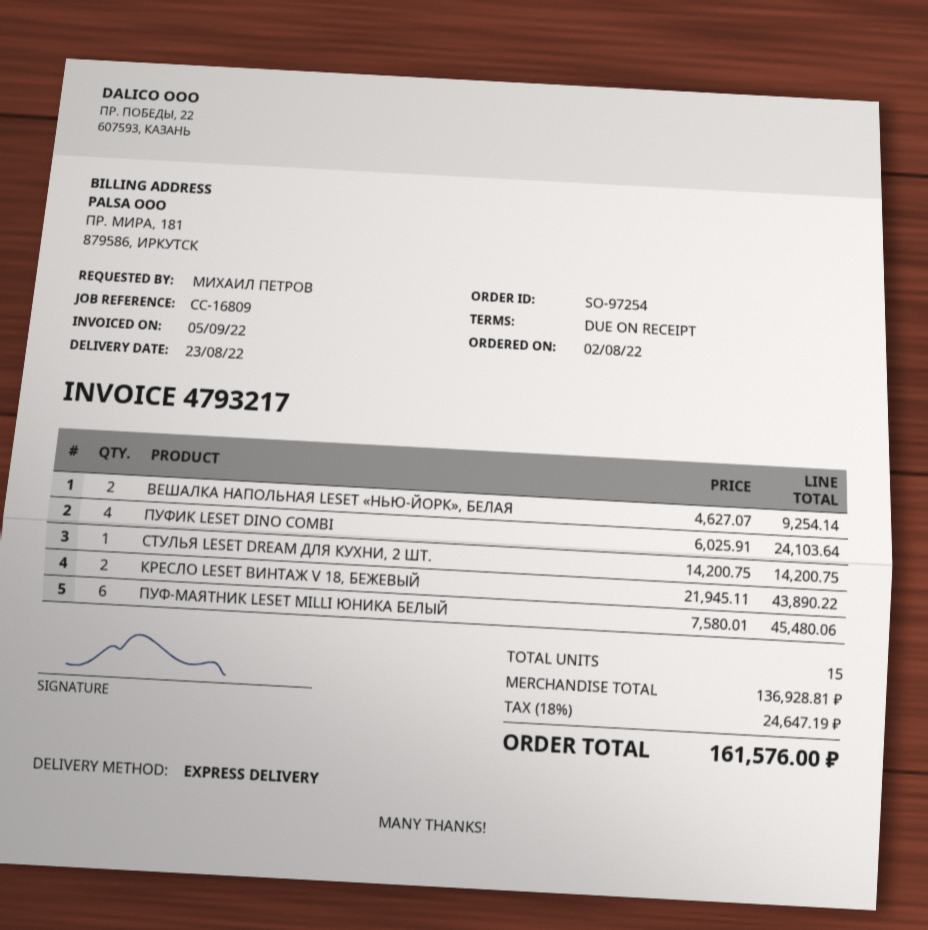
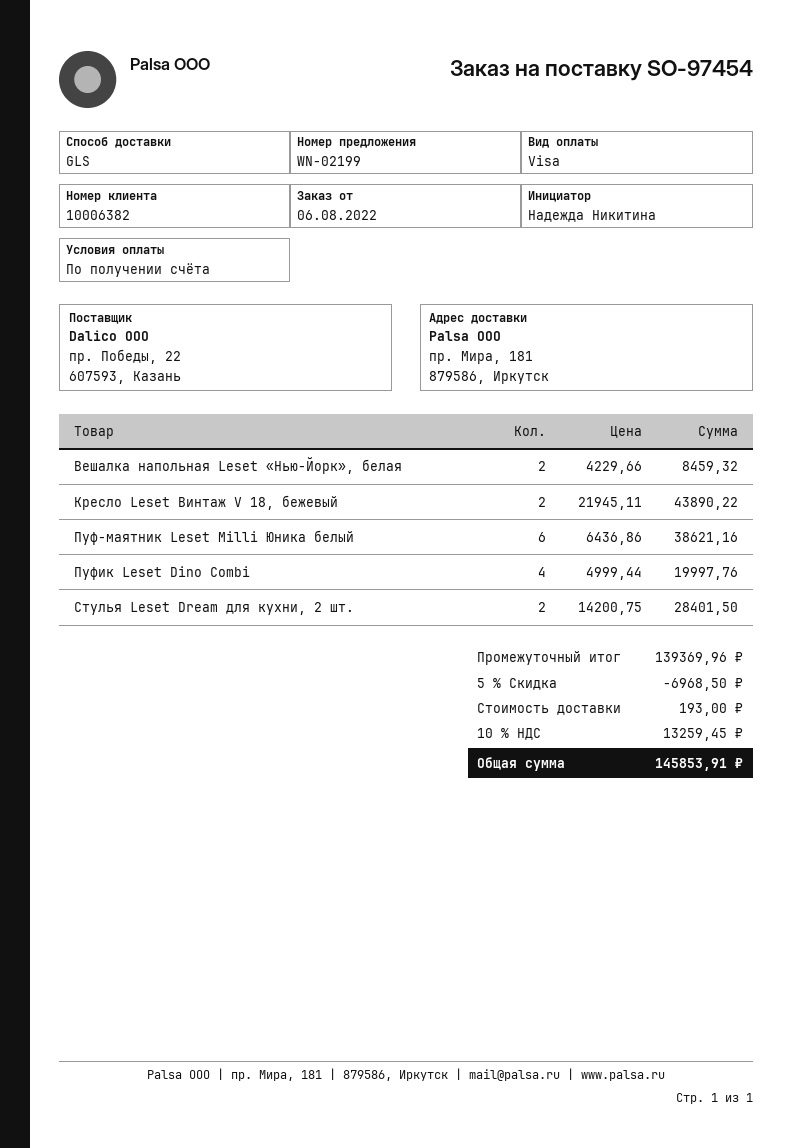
order number: SO-97254 -> SO-97454
order date: 2022-08-02 -> 2022-08-06
ordered by: МИХАИЛ ПЕТРОВ -> Надежда Никитина
shipping method: express -> GLS
ВЕШАЛКА НАПОЛЬНАЯ LESET «НЬЮ-ЙОРК», БЕЛАЯ: 2 x 4627.07 = 9254.14 -> 2 x 4229.66 = 8459.32
ПУФИК LESET DINO COMBI: 4 x 6025.91 = 24103.64 -> 4 x 4999.44 = 19997.76
СТУЛЬЯ LESET DREAM ДЛЯ КУХНИ, 2 ШТ.: 1 x 14200.75 = 14200.75 -> 2 x 14200.75 = 28401.50
ПУФ-МАЯТНИК LESET MILLI ЮНИКА БЕЛЫЙ: 6 x 7580.01 = 45480.06 -> 6 x 6436.86 = 38621.16
subtotal: 136928.81 -> 139369.96
discount: none -> 5% = 6968.50
shipping: none -> 193.00
tax: 18% = 24647.19 -> 10% = 13259.45
total: 161576.00 -> 145853.91

